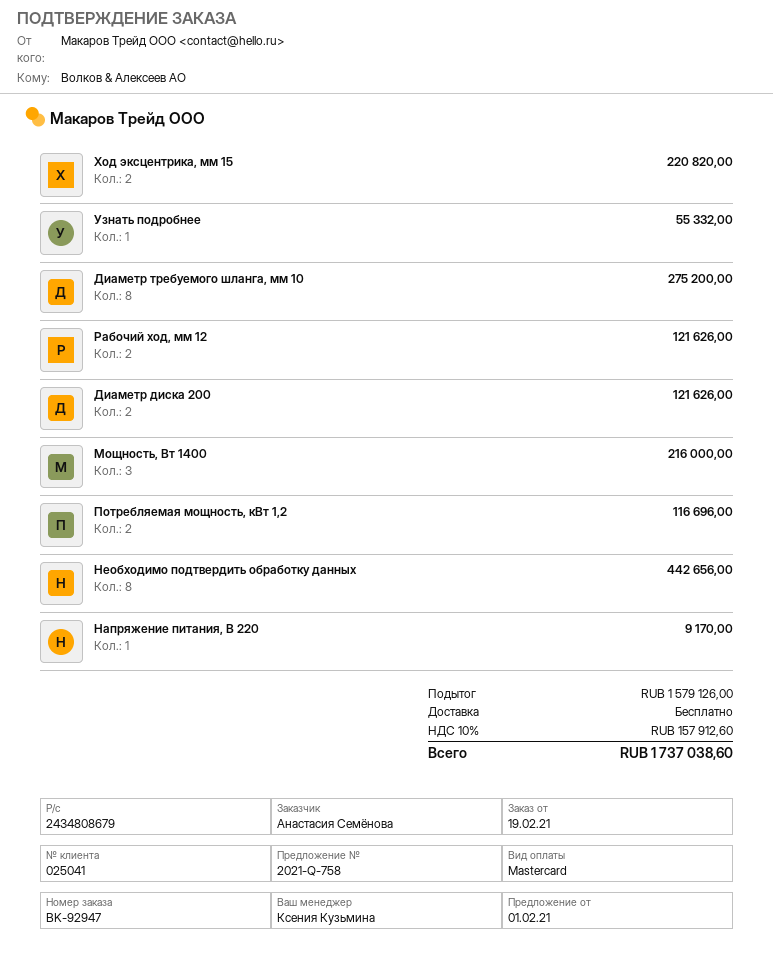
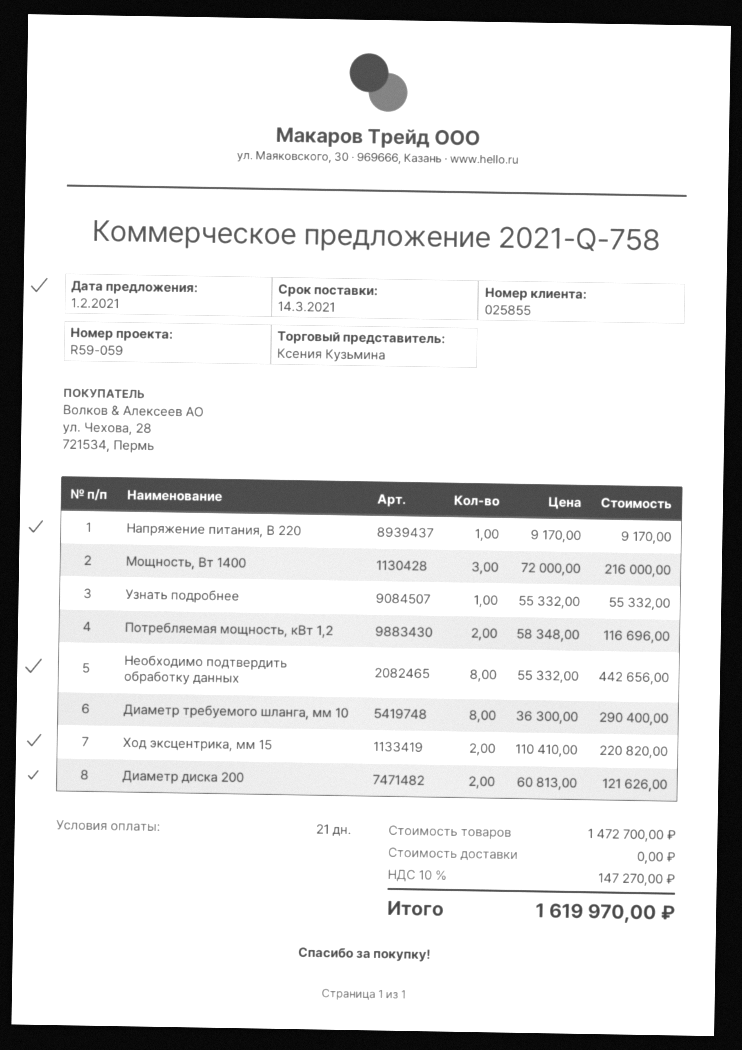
customer number: 025041 -> 025855
Диаметр требуемого шланга, мм 10: 8 for 275200.00 -> 8 for 290400.00
Рабочий ход, мм 12: 2 for 121626.00 -> none
subtotal: 1579126.00 -> 1472700.00
tax: 10% = 157912.60 -> 10% = 147270.00
total: 1737038.60 -> 1619970.00

